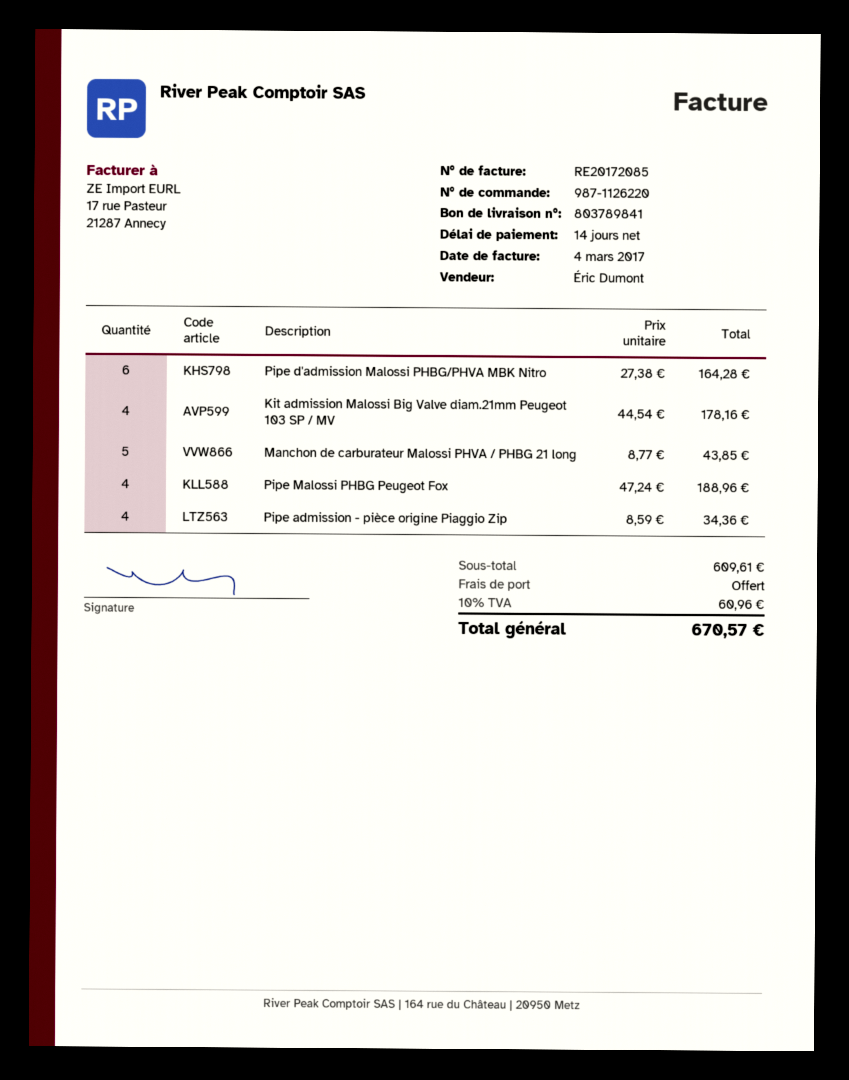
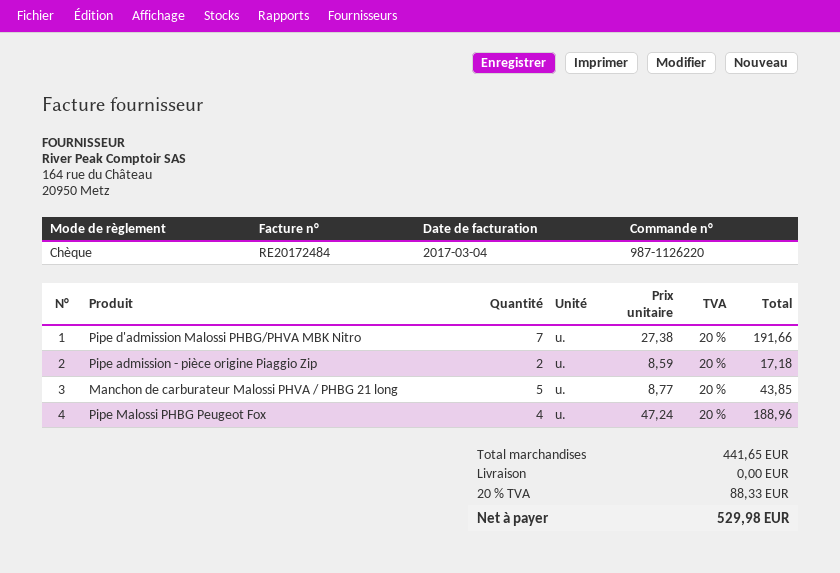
invoice number: RE20172085 -> RE20172484
Pipe d'admission Malossi PHBG/PHVA MBK Nitro: 6 x 27.38 = 164.28 -> 7 x 27.38 = 191.66
Kit admission Malossi Big Valve diam.21mm Peugeot 103 SP / MV: 4 x 44.54 = 178.16 -> none
Pipe admission - pièce origine Piaggio Zip: 4 x 8.59 = 34.36 -> 2 x 8.59 = 17.18
subtotal: 609.61 -> 441.65
tax: 10% = 60.96 -> 20% = 88.33
total: 670.57 -> 529.98

